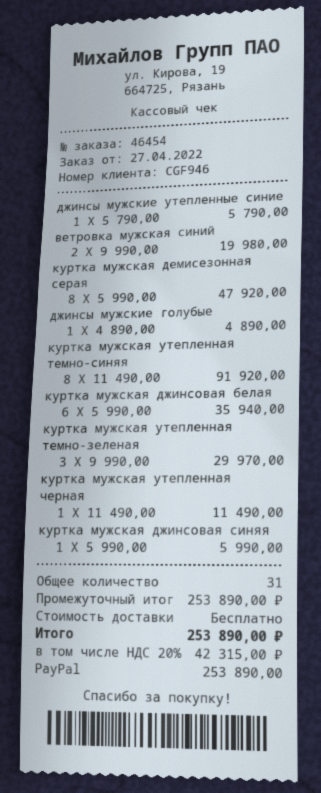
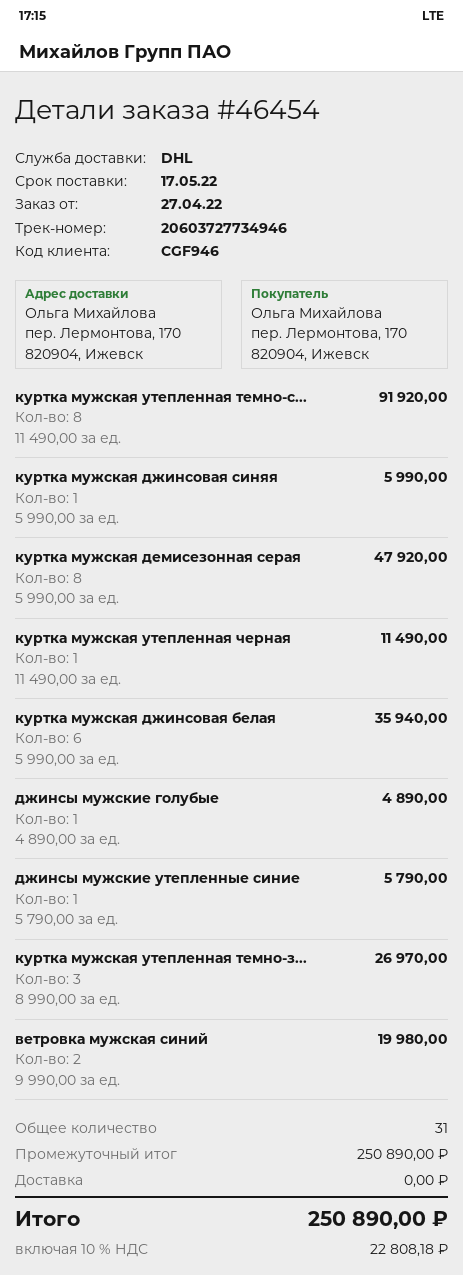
куртка мужская утепленная темно-зеленая: 3 x 9990.00 = 29970.00 -> 3 x 8990.00 = 26970.00
subtotal: 253890.00 -> 250890.00
tax: 20% = 42315.00 -> 10% = 22808.18
total: 253890.00 -> 250890.00

